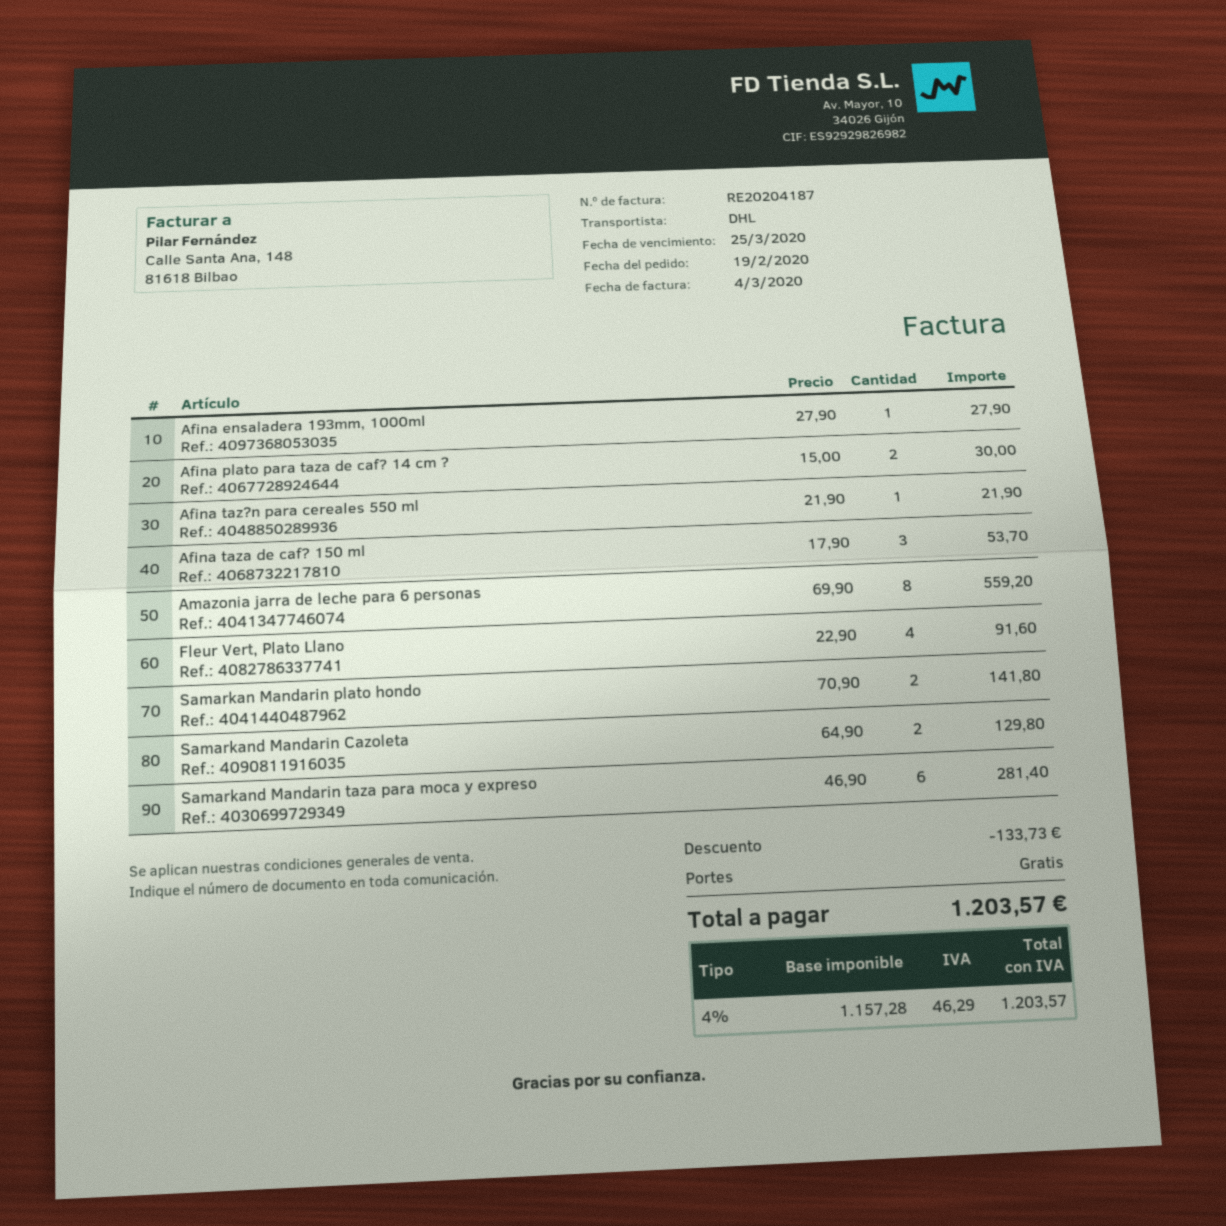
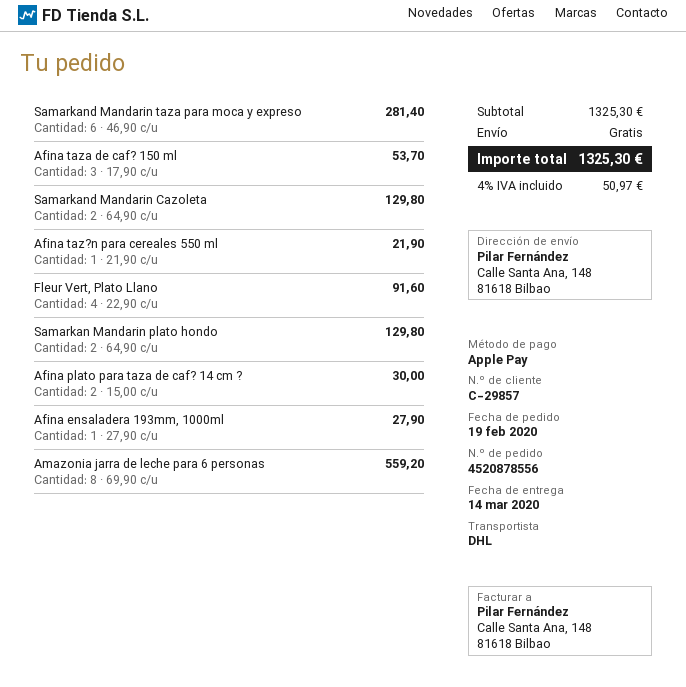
Samarkan Mandarin plato hondo: 2 x 70.90 = 141.80 -> 2 x 64.90 = 129.80
discount: 133.73 -> none
tax: 4% = 46.29 -> 4% = 50.97
total: 1203.57 -> 1325.30

